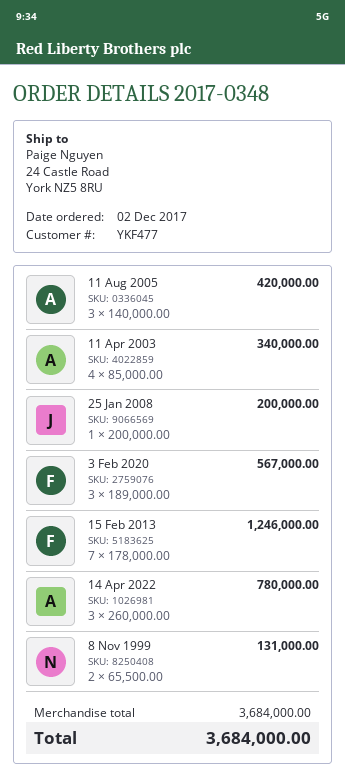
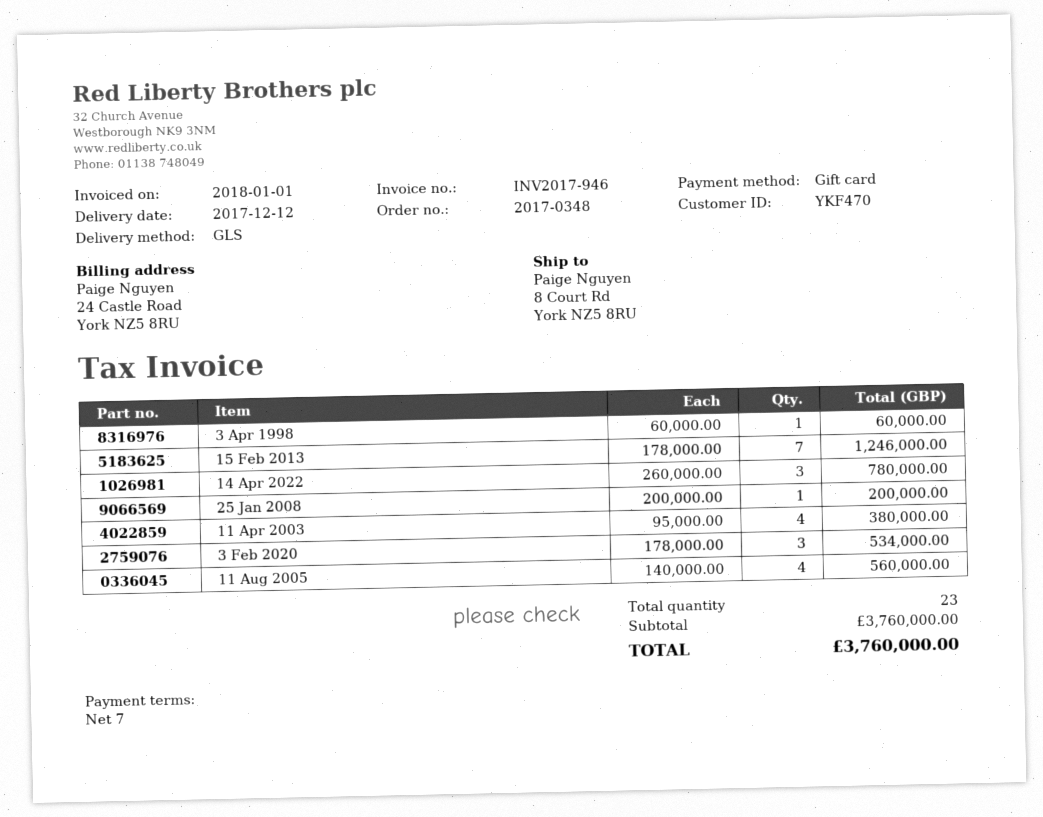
customer number: YKF477 -> YKF470
ship to: 24 Castle Road, York NZ5 8RU -> 8 Court Rd, York NZ5 8RU
11 Aug 2005: 3 x 140000.00 = 420000.00 -> 4 x 140000.00 = 560000.00
11 Apr 2003: 4 x 85000.00 = 340000.00 -> 4 x 95000.00 = 380000.00
3 Feb 2020: 3 x 189000.00 = 567000.00 -> 3 x 178000.00 = 534000.00
8 Nov 1999: 2 x 65500.00 = 131000.00 -> none
3 Apr 1998: none -> 1 x 60000.00 = 60000.00
subtotal: 3684000.00 -> 3760000.00
total: 3684000.00 -> 3760000.00

